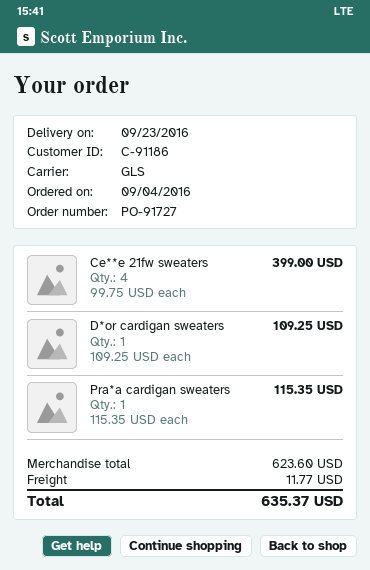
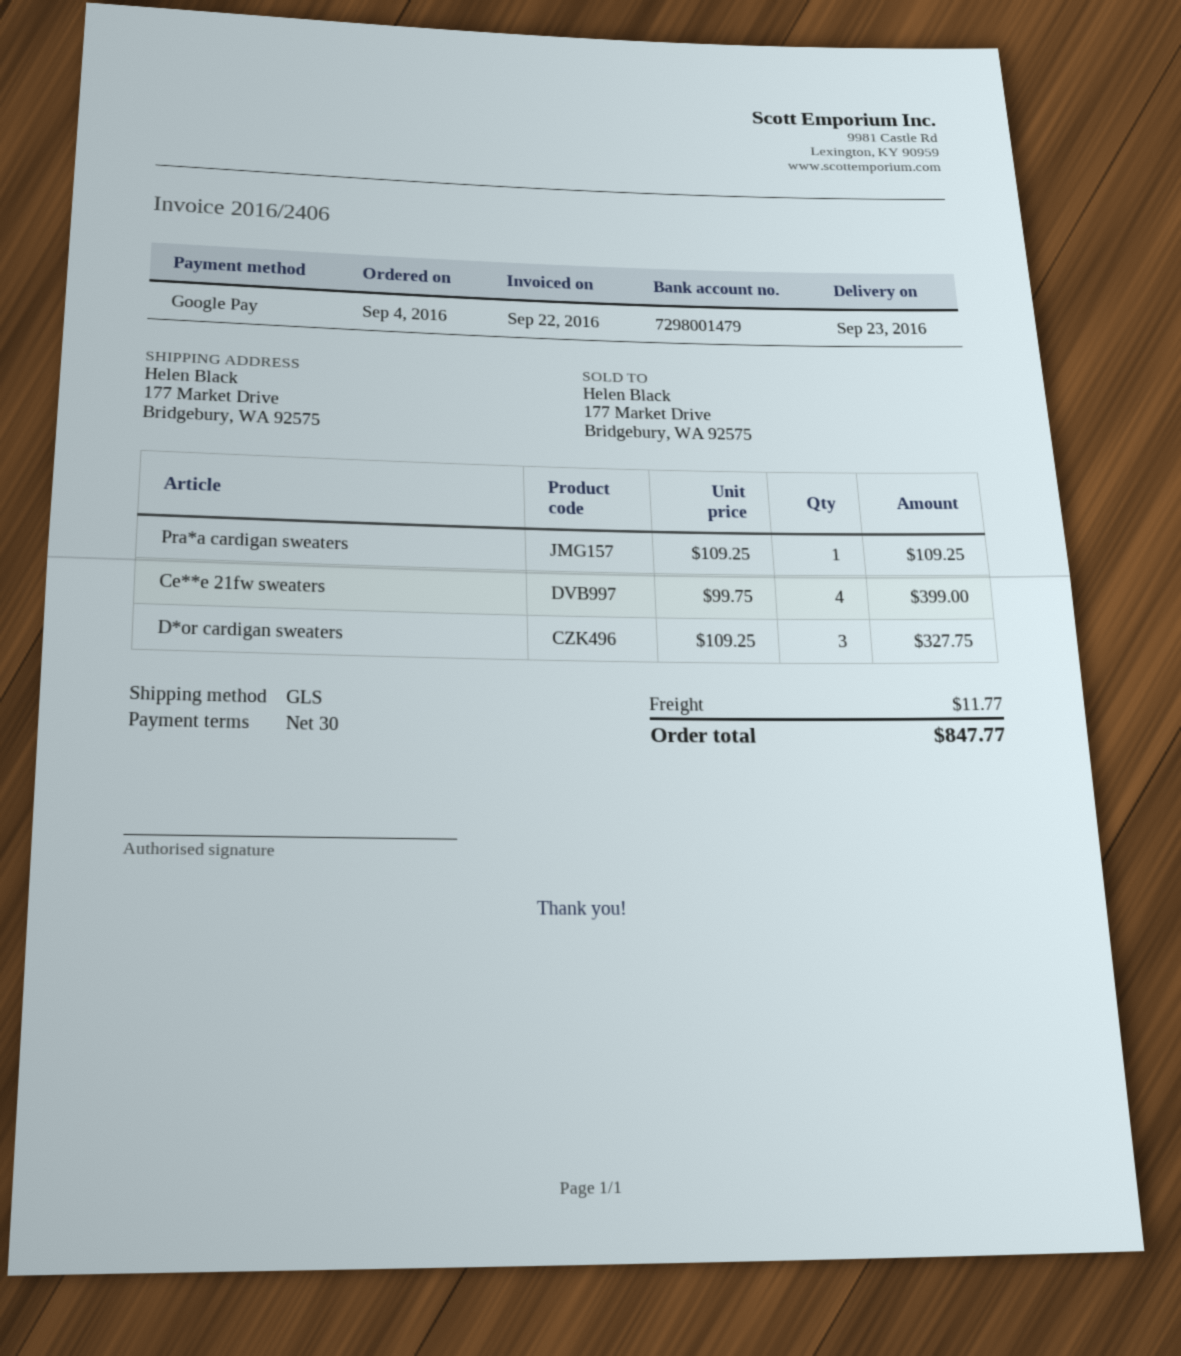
D*or cardigan sweaters: 1 x 109.25 = 109.25 -> 3 x 109.25 = 327.75
Pra*a cardigan sweaters: 1 x 115.35 = 115.35 -> 1 x 109.25 = 109.25
total: 635.37 -> 847.77

